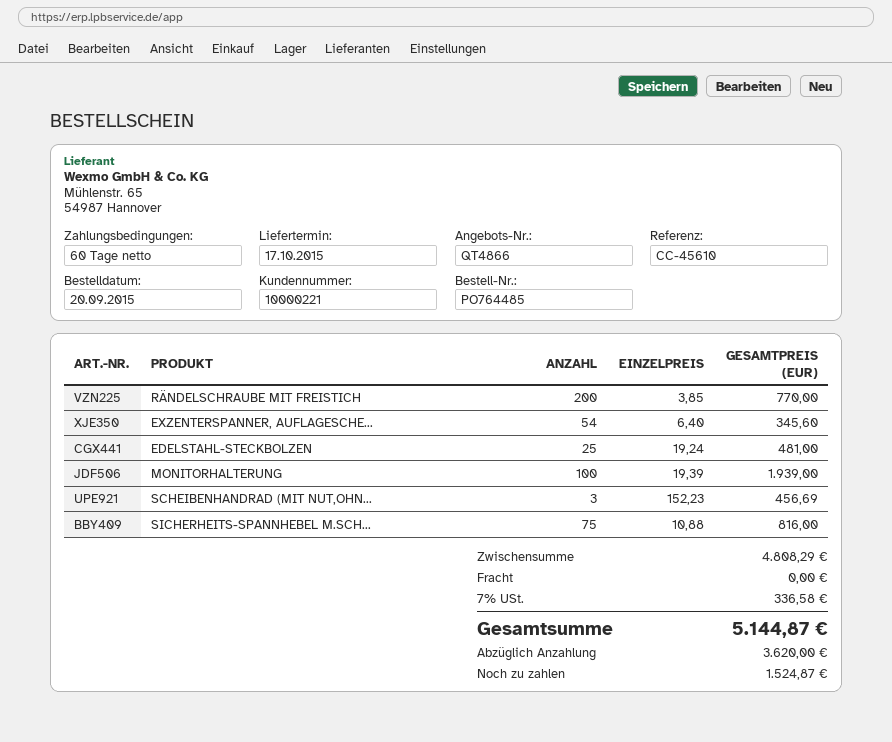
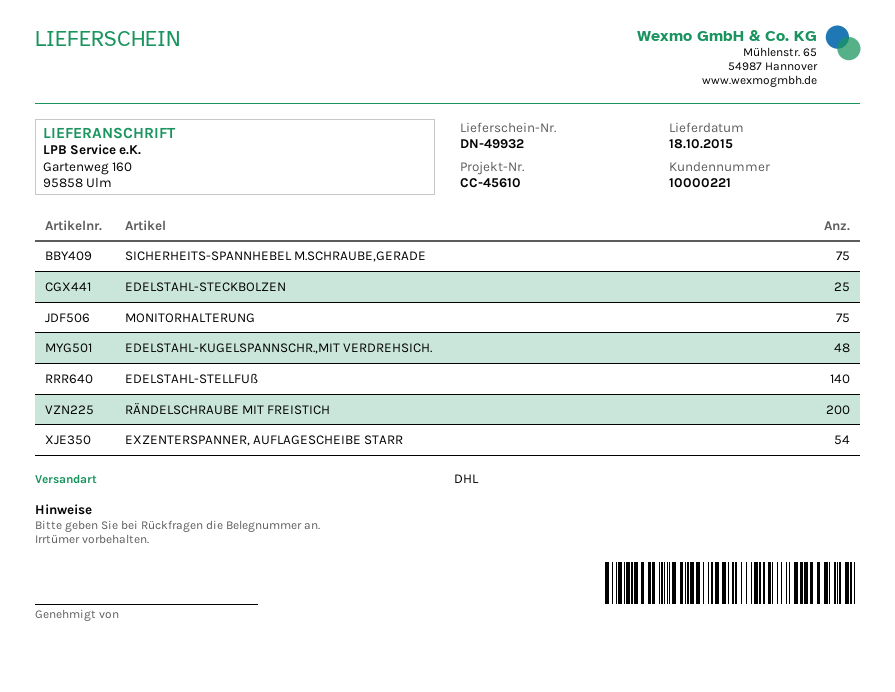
delivery date: 2015-10-17 -> 2015-10-18
MONITORHALTERUNG: 100 -> 75
SCHEIBENHANDRAD (MIT NUT,OHN...: 3 -> none
EDELSTAHL-KUGELSPANNSCHR.,MIT VERDREHSICH.: none -> 48
EDELSTAHL-STELLFUß: none -> 140

